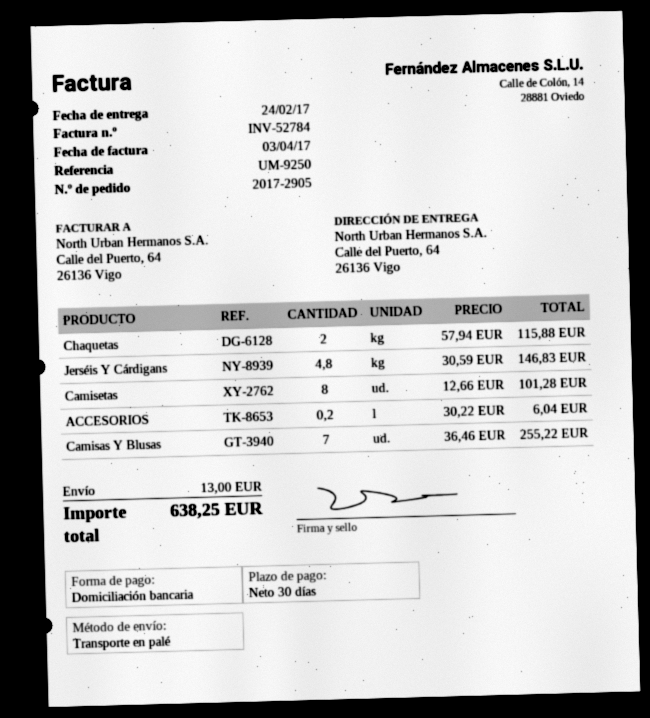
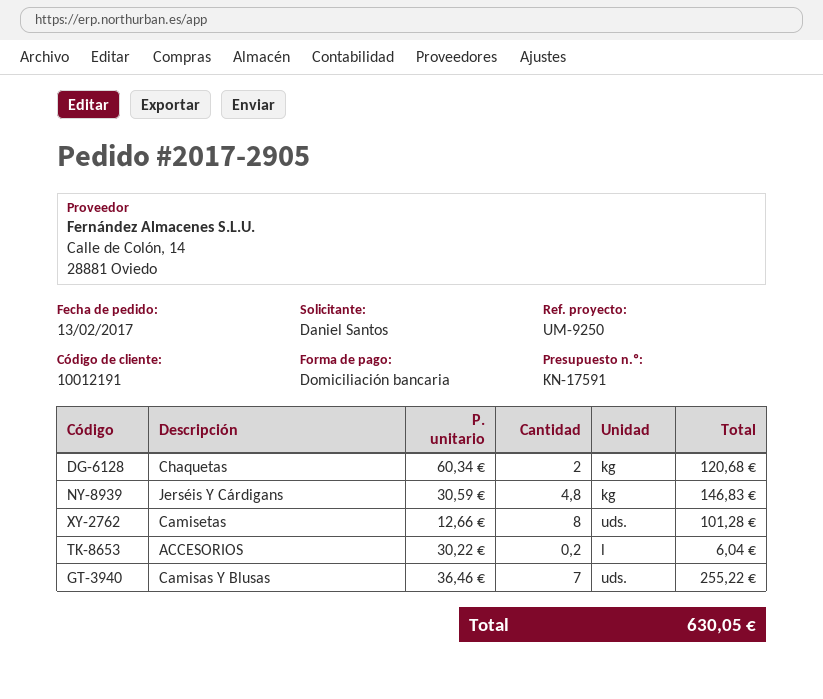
Chaquetas: 2 x 57.94 = 115.88 -> 2 x 60.34 = 120.68
shipping: 13.00 -> none
total: 638.25 -> 630.05

